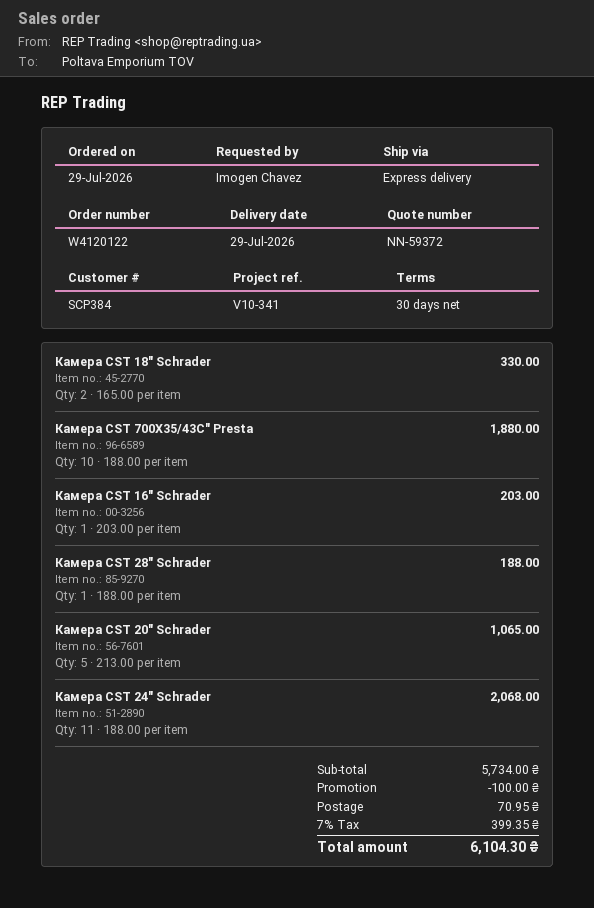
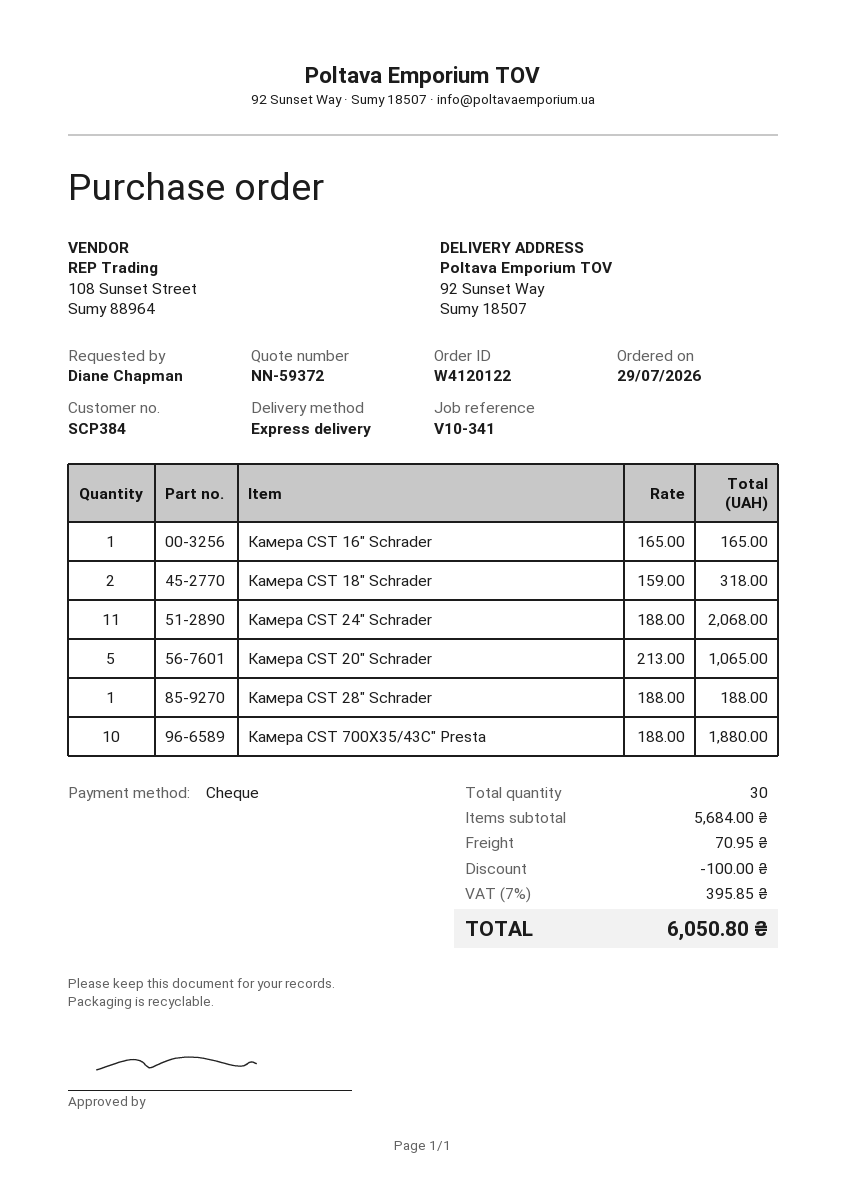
ordered by: Imogen Chavez -> Diane Chapman
Камера CST 18" Schrader: 2 x 165.00 = 330.00 -> 2 x 159.00 = 318.00
Камера CST 16" Schrader: 1 x 203.00 = 203.00 -> 1 x 165.00 = 165.00
subtotal: 5734.00 -> 5684.00
tax: 7% = 399.35 -> 7% = 395.85
total: 6104.30 -> 6050.80

